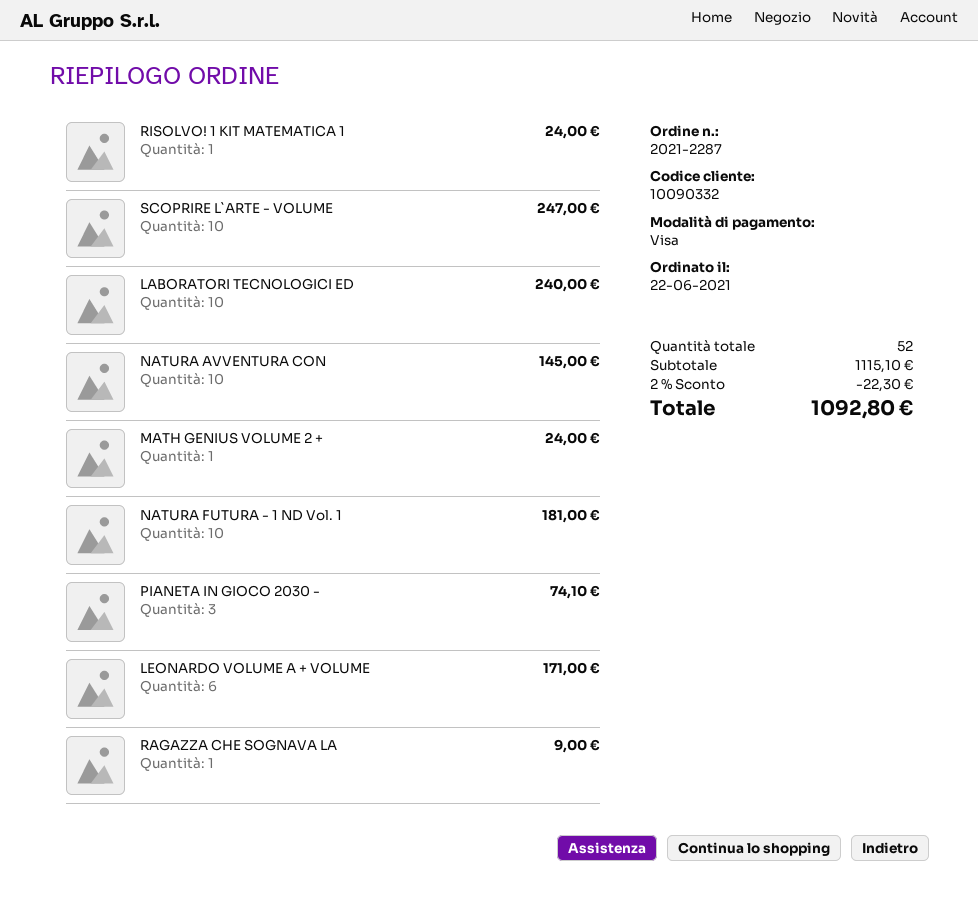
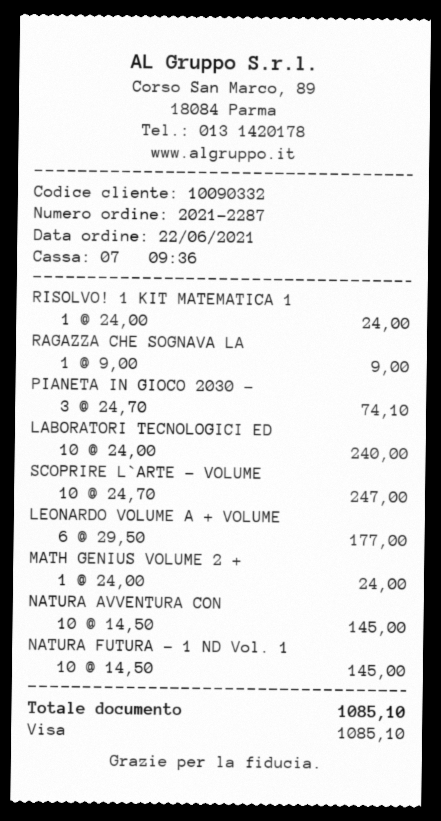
NATURA FUTURA - 1 ND Vol. 1: 10 for 181.00 -> 10 for 145.00
LEONARDO VOLUME A + VOLUME: 6 for 171.00 -> 6 for 177.00
discount: 2% = 22.30 -> none
total: 1092.80 -> 1085.10

